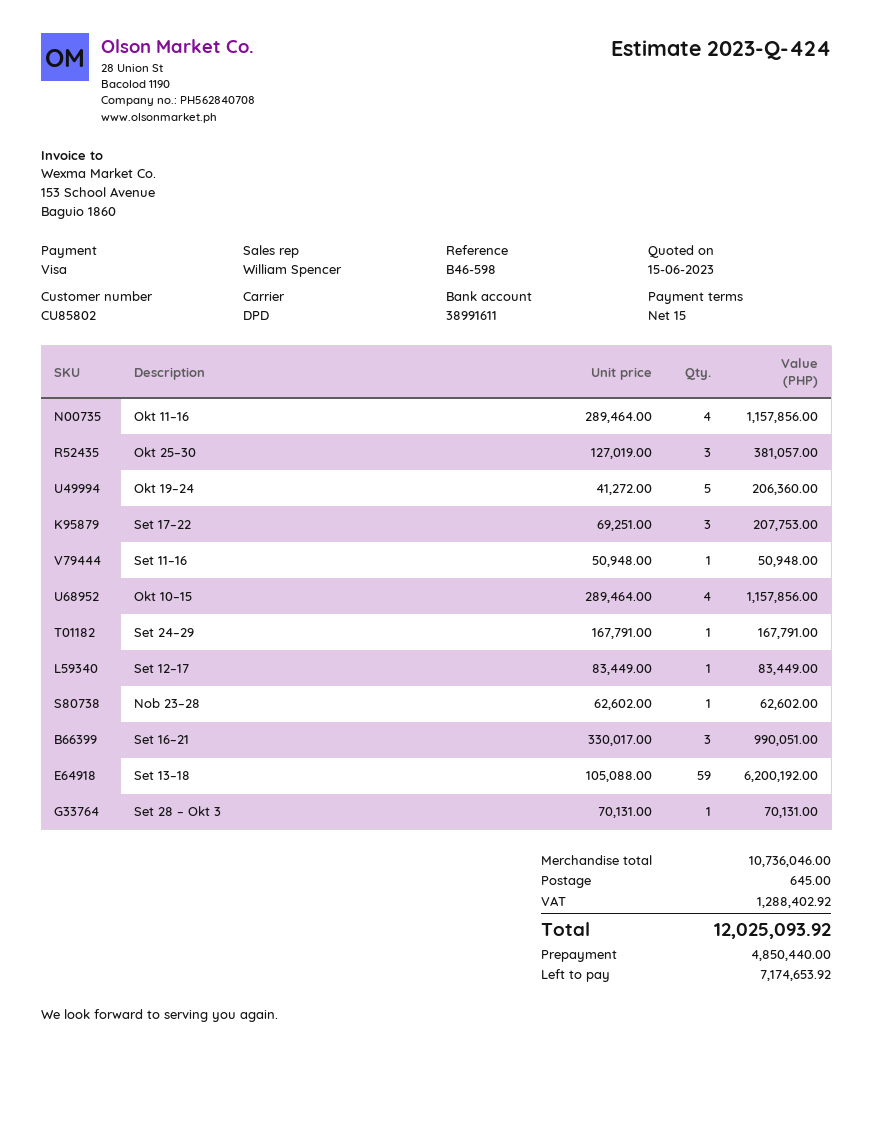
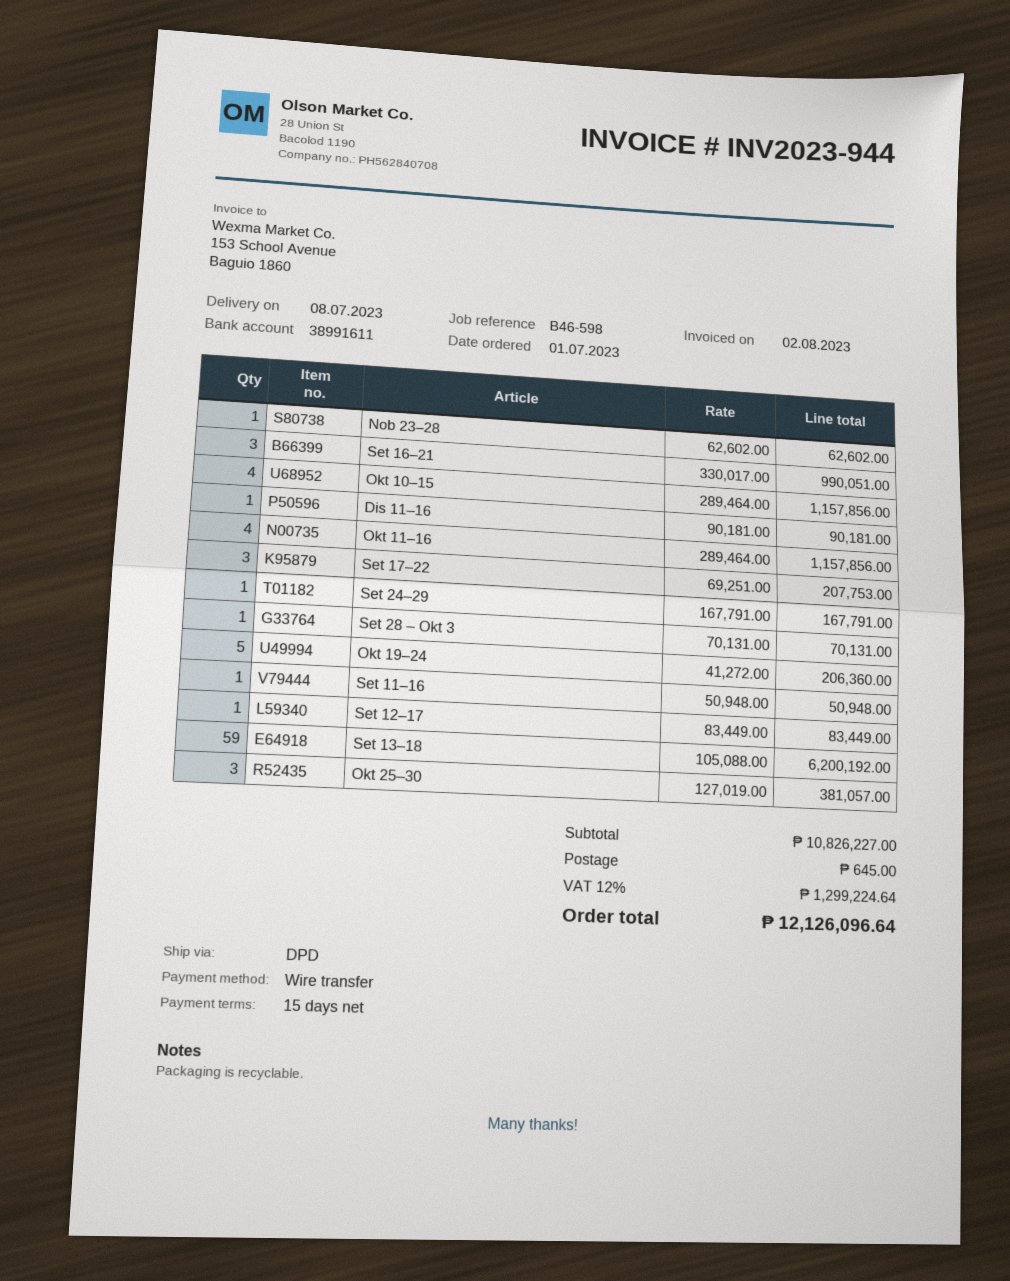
payment method: Visa -> bank transfer
Dis 11–16: none -> 1 x 90181.00 = 90181.00
subtotal: 10736046.00 -> 10826227.00
tax: 1288402.92 -> 1299224.64
total: 12025093.92 -> 12126096.64

